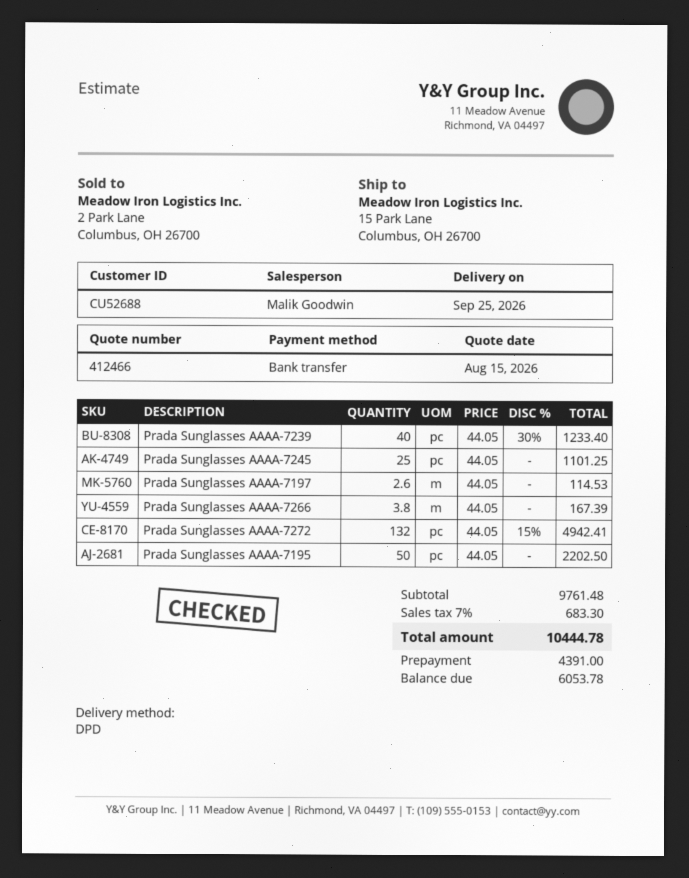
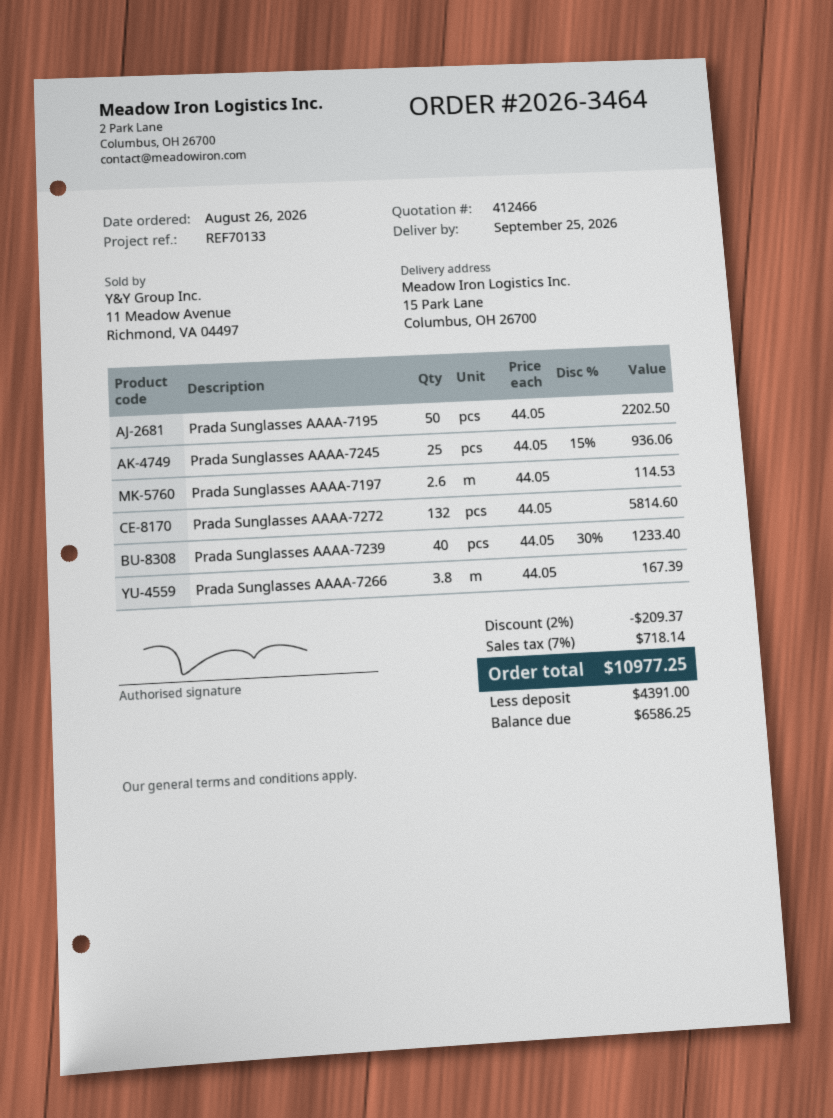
Prada Sunglasses AAAA-7245: 25 x 44.05 = 1101.25 -> 25 x 44.05 - 15% = 936.06
Prada Sunglasses AAAA-7272: 132 x 44.05 - 15% = 4942.41 -> 132 x 44.05 = 5814.60
discount: none -> 2% = 209.37
tax: 7% = 683.30 -> 7% = 718.14
total: 10444.78 -> 10977.25
balance: 6053.78 -> 6586.25

